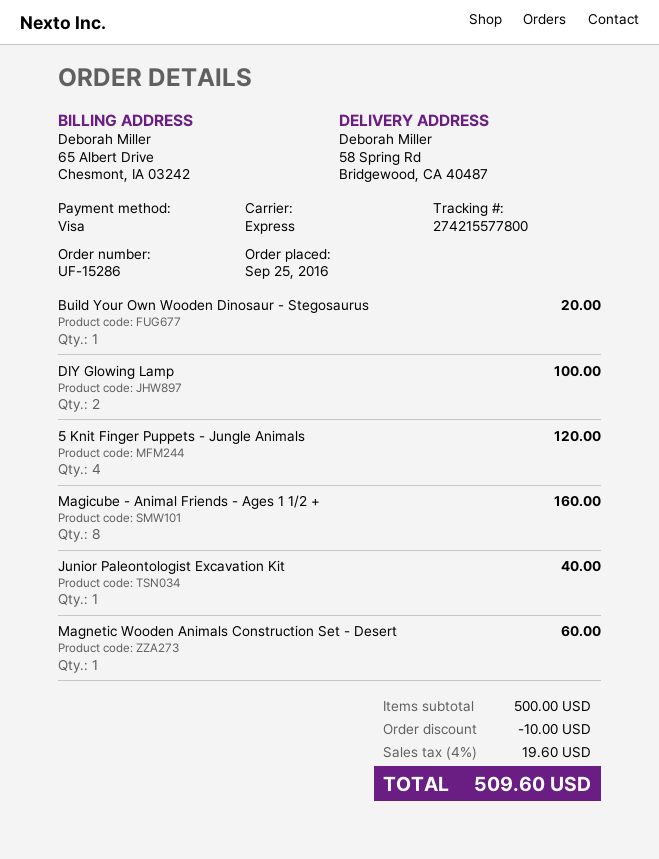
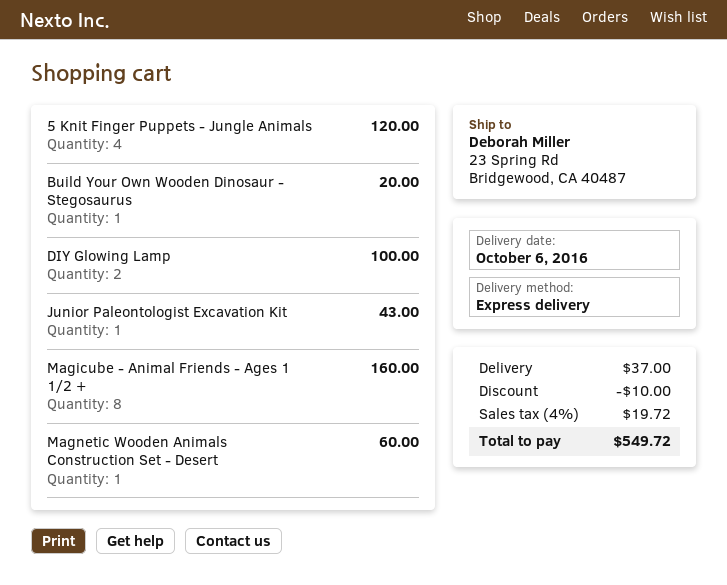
ship to: 58 Spring Rd, Bridgewood, CA 40487 -> 23 Spring Rd, Bridgewood, CA 40487
Junior Paleontologist Excavation Kit: 1 for 40.00 -> 1 for 43.00
shipping: none -> 37.00
tax: 4% = 19.60 -> 4% = 19.72
total: 509.60 -> 549.72

